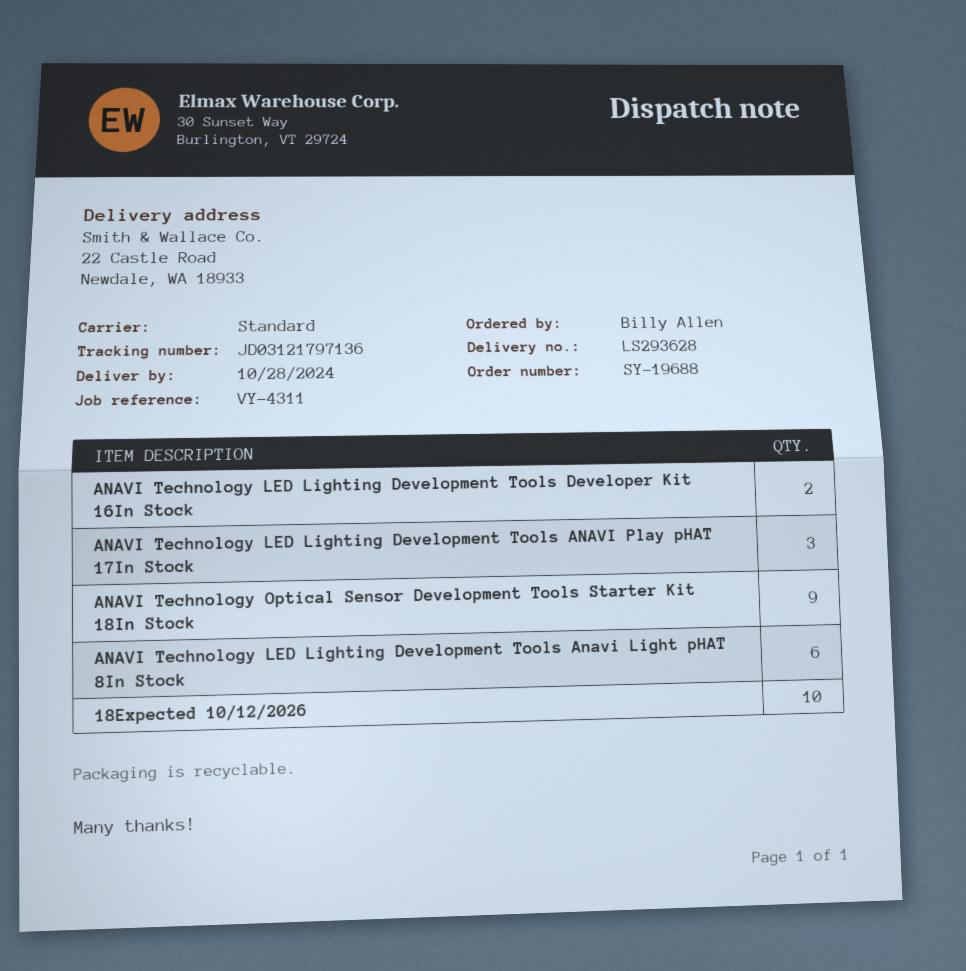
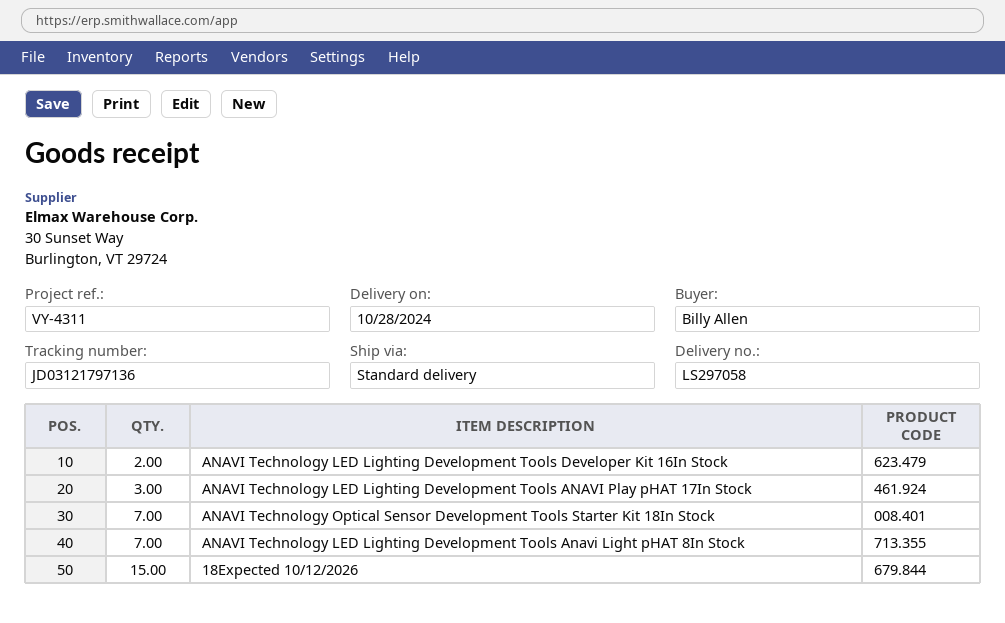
delivery note number: LS293628 -> LS297058
ANAVI Technology Optical Sensor Development Tools Starter Kit 18In Stock: 9 -> 7
ANAVI Technology LED Lighting Development Tools Anavi Light pHAT 8In Stock: 6 -> 7
18Expected 10/12/2026: 10 -> 15

